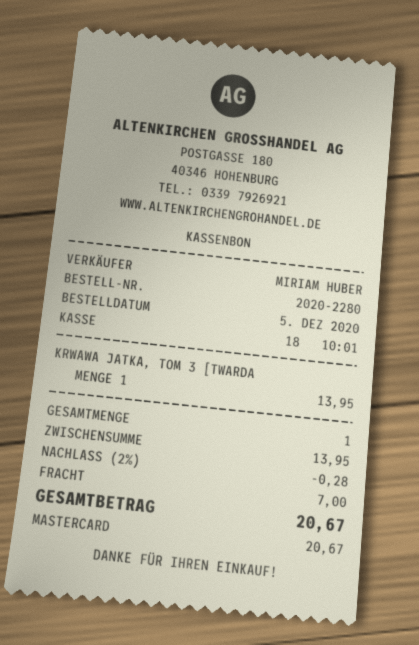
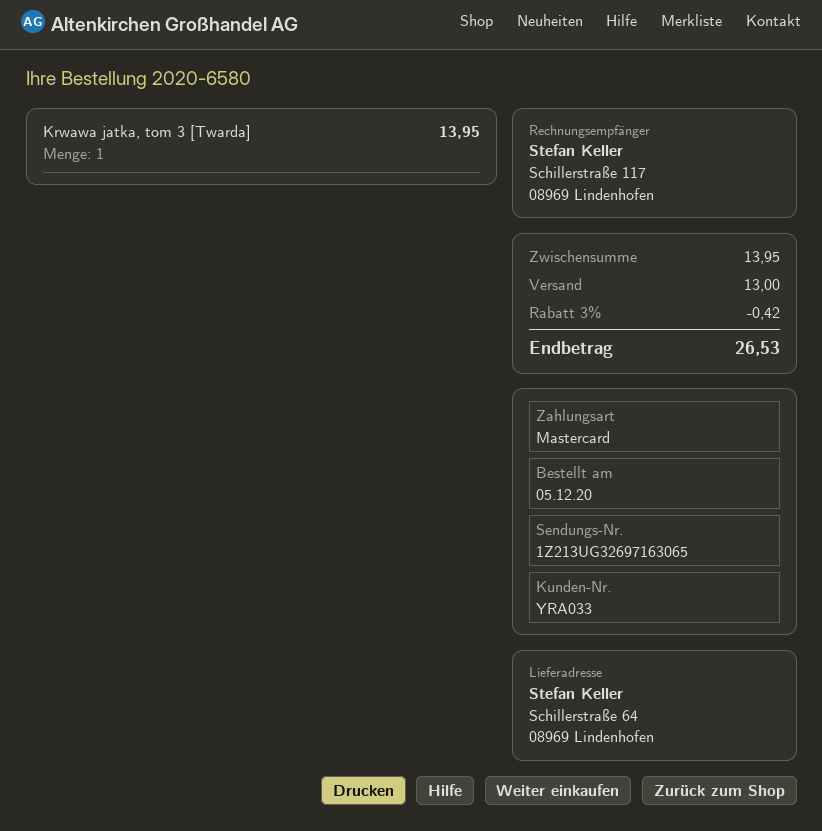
order number: 2020-2280 -> 2020-6580
discount: 2% = 0.28 -> 3% = 0.42
shipping: 7.00 -> 13.00
total: 20.67 -> 26.53

